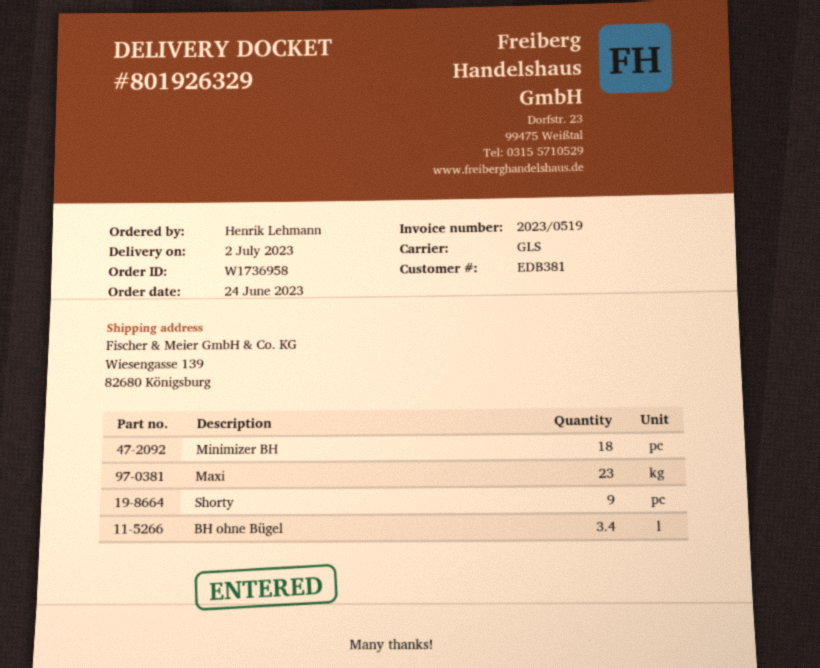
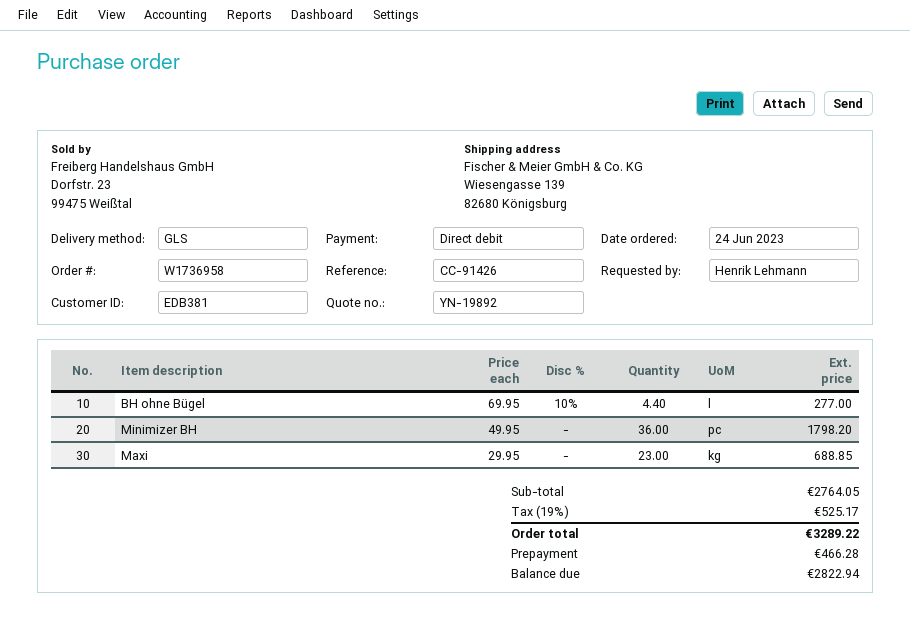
Minimizer BH: 18 -> 36
Shorty: 9 -> none
BH ohne Bügel: 3.4 -> 4.4

